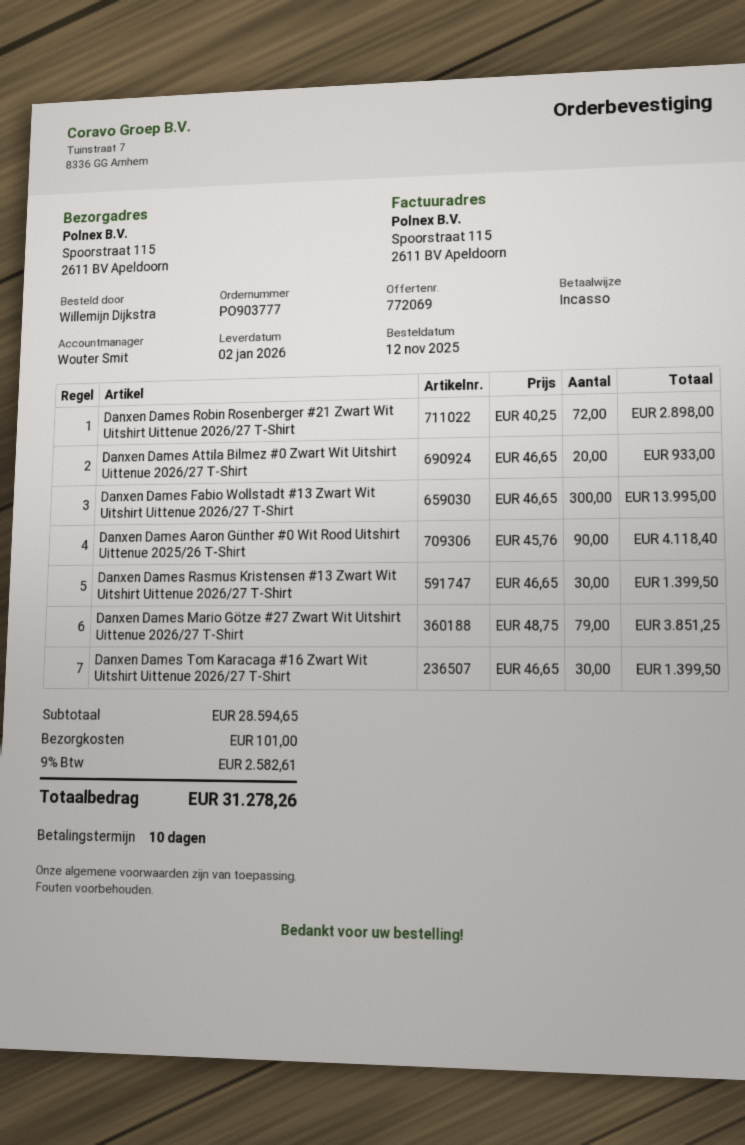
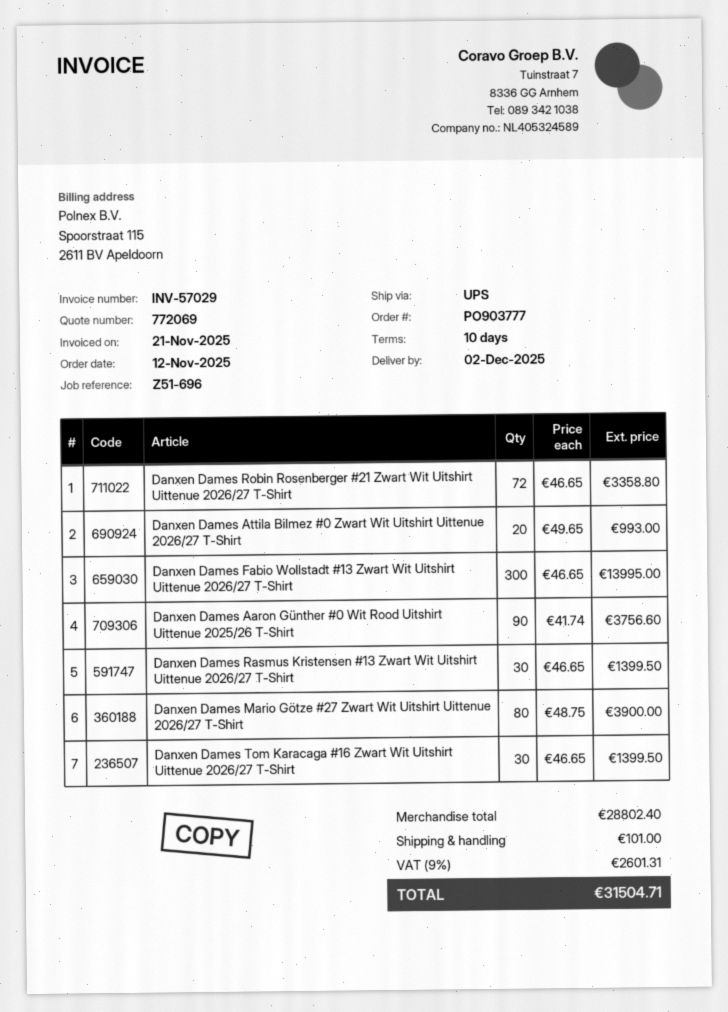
delivery date: 2026-01-02 -> 2025-12-02
Danxen Dames Robin Rosenberger #21 Zwart Wit Uitshirt Uittenue 2026/27 T-Shirt: 72 x 40.25 = 2898.00 -> 72 x 46.65 = 3358.80
Danxen Dames Attila Bilmez #0 Zwart Wit Uitshirt Uittenue 2026/27 T-Shirt: 20 x 46.65 = 933.00 -> 20 x 49.65 = 993.00
Danxen Dames Aaron Günther #0 Wit Rood Uitshirt Uittenue 2025/26 T-Shirt: 90 x 45.76 = 4118.40 -> 90 x 41.74 = 3756.60
Danxen Dames Mario Götze #27 Zwart Wit Uitshirt Uittenue 2026/27 T-Shirt: 79 x 48.75 = 3851.25 -> 80 x 48.75 = 3900.00
subtotal: 28594.65 -> 28802.40
tax: 9% = 2582.61 -> 9% = 2601.31
total: 31278.26 -> 31504.71

